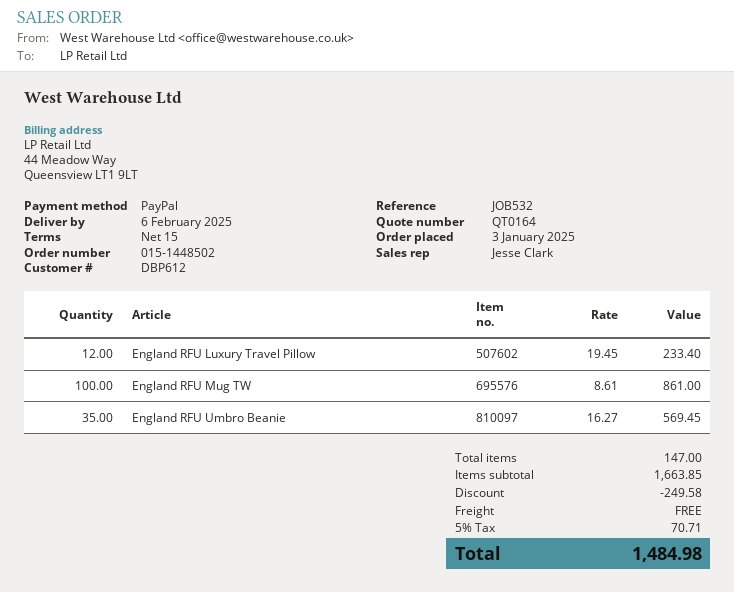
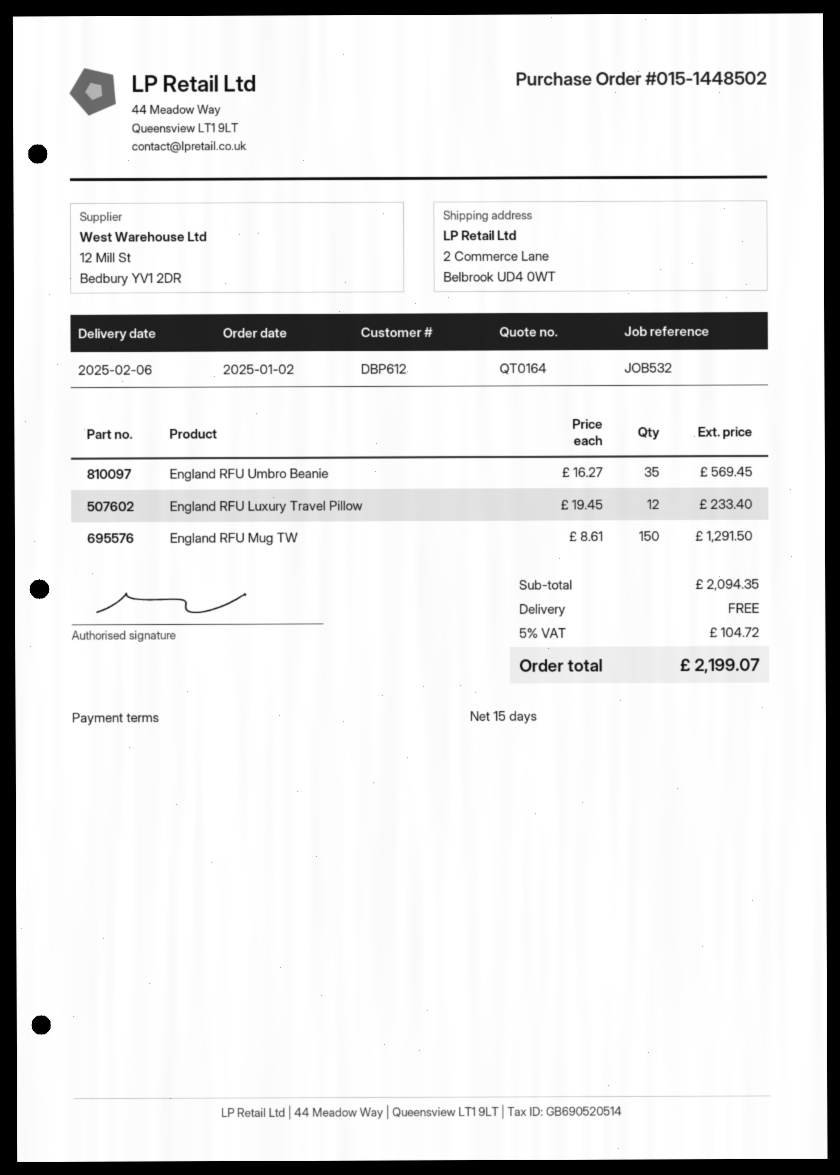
order date: 2025-01-03 -> 2025-01-02
England RFU Mug TW: 100 x 8.61 = 861.00 -> 150 x 8.61 = 1291.50
subtotal: 1663.85 -> 2094.35
discount: 249.58 -> none
tax: 5% = 70.71 -> 5% = 104.72
total: 1484.98 -> 2199.07

